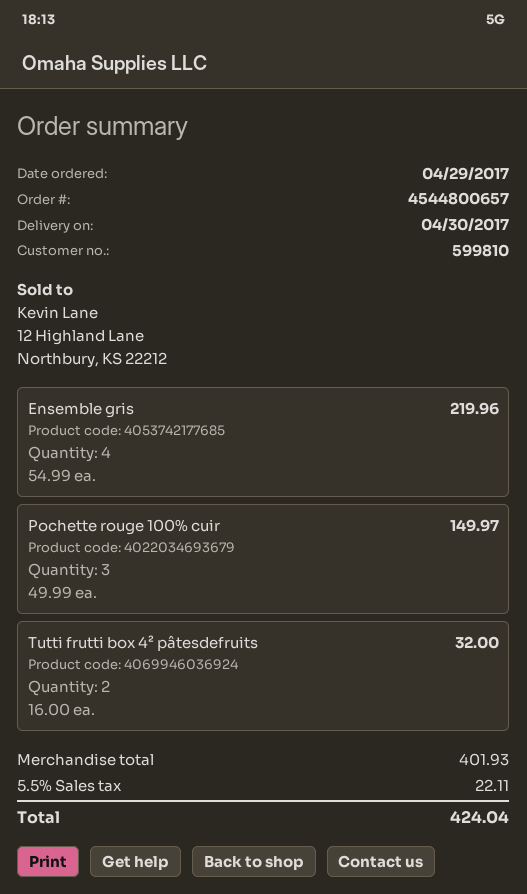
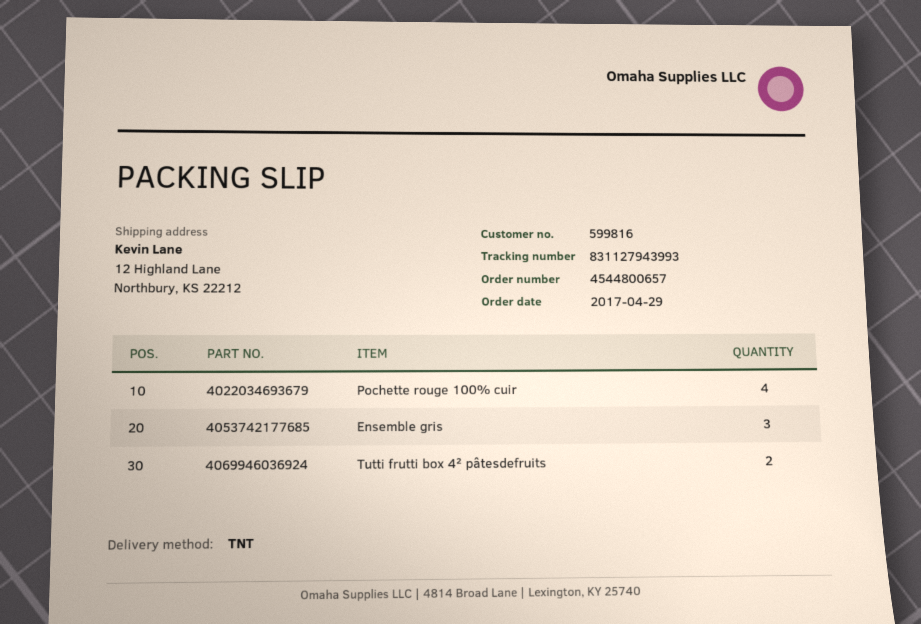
customer number: 599810 -> 599816
Ensemble gris: 4 -> 3
Pochette rouge 100% cuir: 3 -> 4

